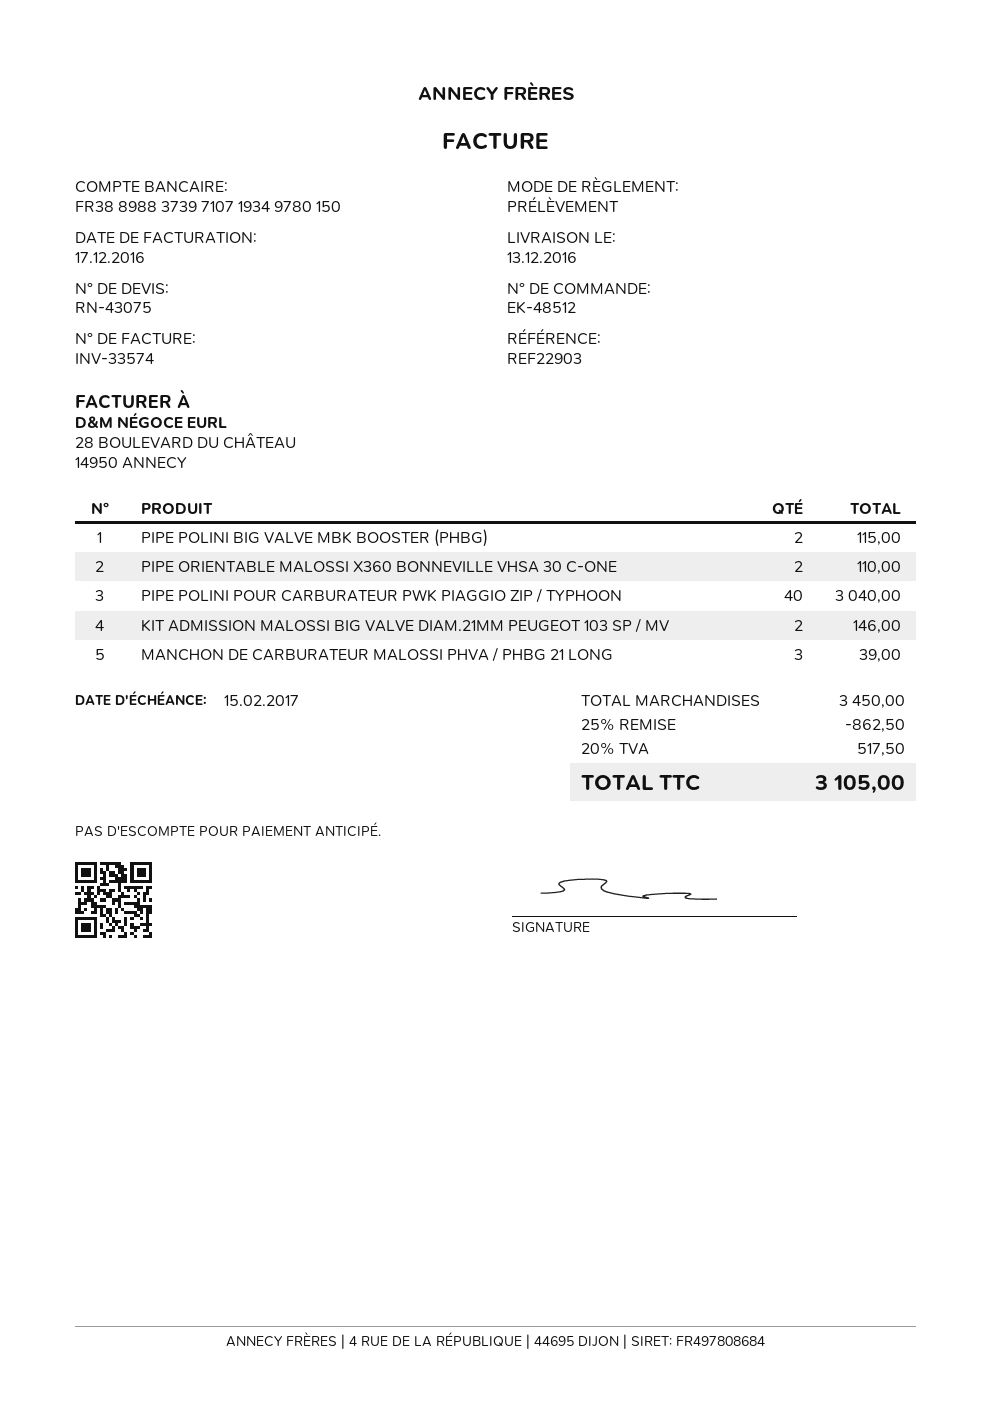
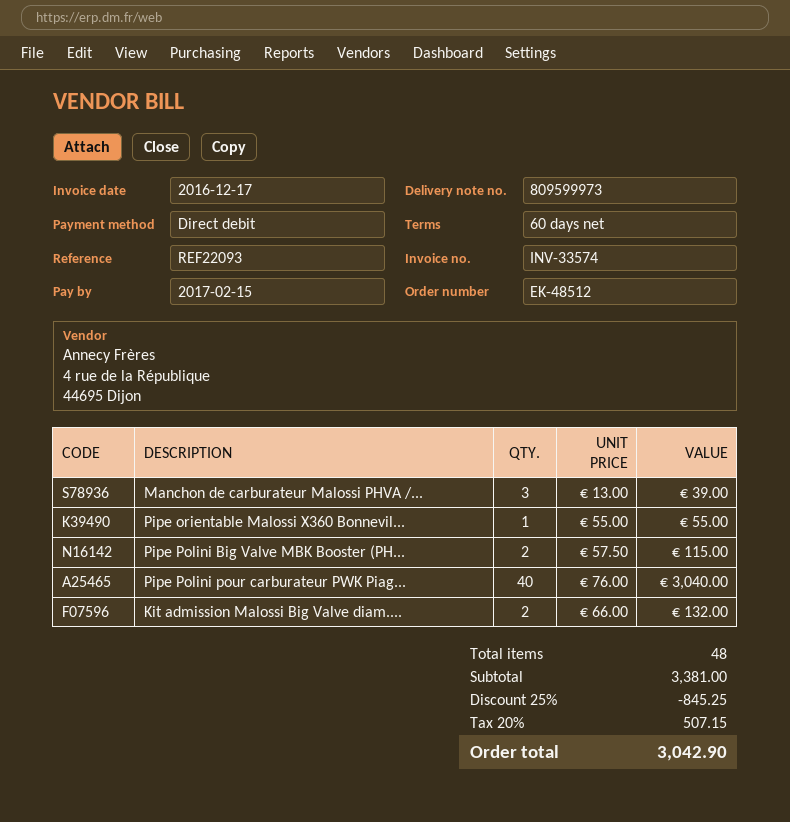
reference: REF22903 -> REF22093
PIPE ORIENTABLE MALOSSI X360 BONNEVILLE VHSA 30 C-ONE: 2 for 110.00 -> 1 for 55.00
KIT ADMISSION MALOSSI BIG VALVE DIAM.21MM PEUGEOT 103 SP / MV: 2 for 146.00 -> 2 for 132.00
subtotal: 3450.00 -> 3381.00
discount: 25% = 862.50 -> 25% = 845.25
tax: 20% = 517.50 -> 20% = 507.15
total: 3105.00 -> 3042.90

